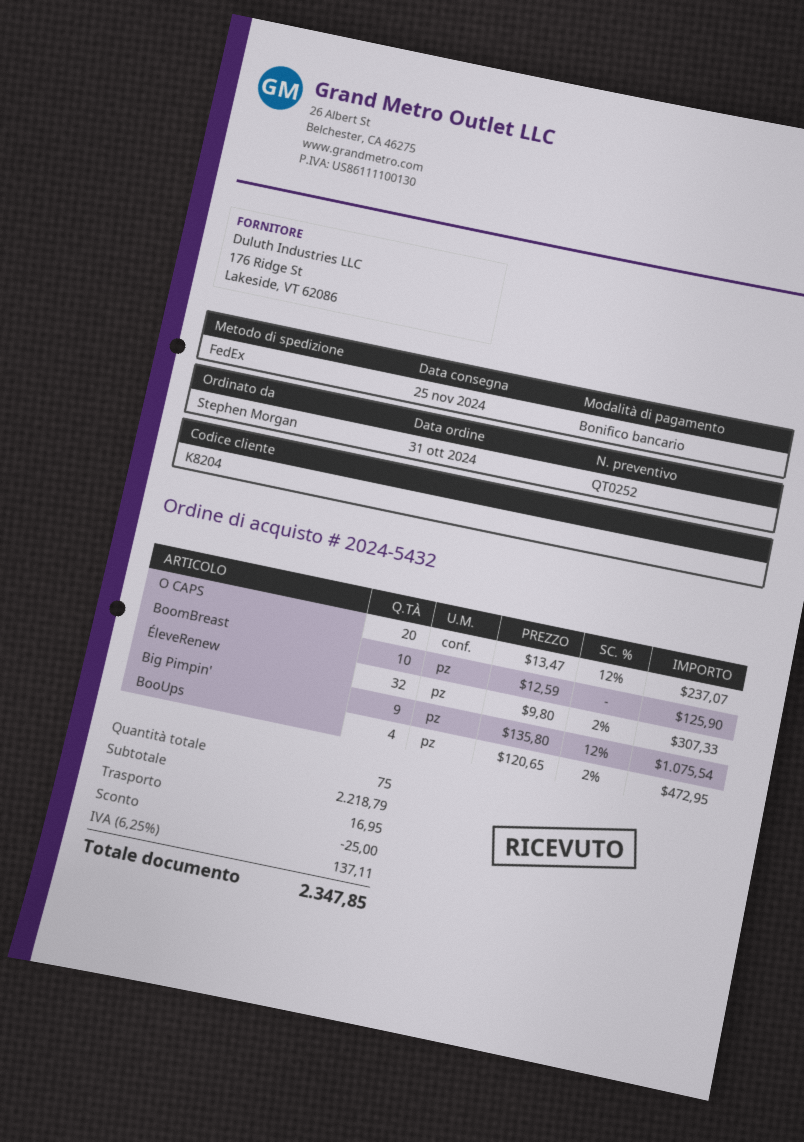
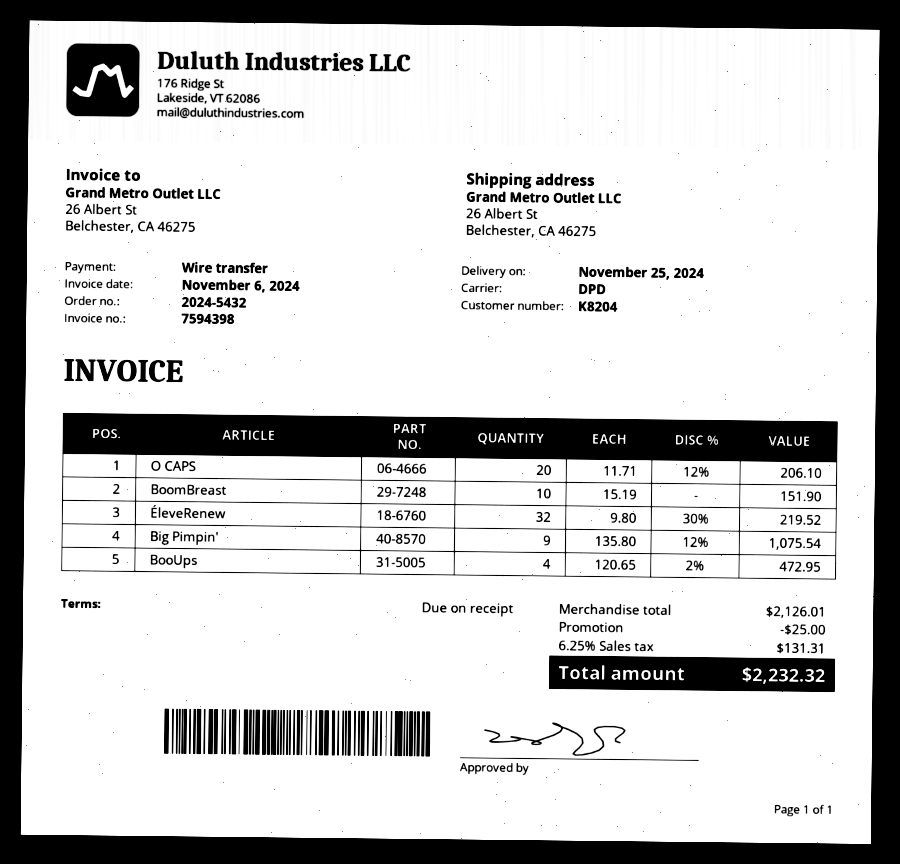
shipping method: FedEx -> DPD
O CAPS: 20 x 13.47 - 12% = 237.07 -> 20 x 11.71 - 12% = 206.10
BoomBreast: 10 x 12.59 = 125.90 -> 10 x 15.19 = 151.90
ÉleveRenew: 32 x 9.80 - 2% = 307.33 -> 32 x 9.80 - 30% = 219.52
subtotal: 2218.79 -> 2126.01
shipping: 16.95 -> none
tax: 6.25% = 137.11 -> 6.25% = 131.31
total: 2347.85 -> 2232.32

